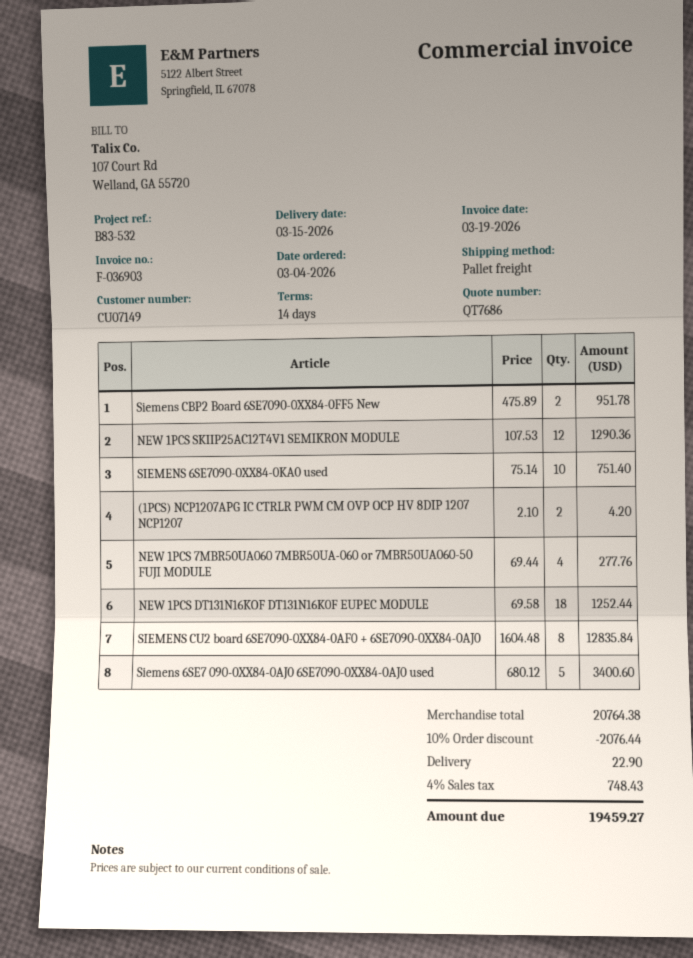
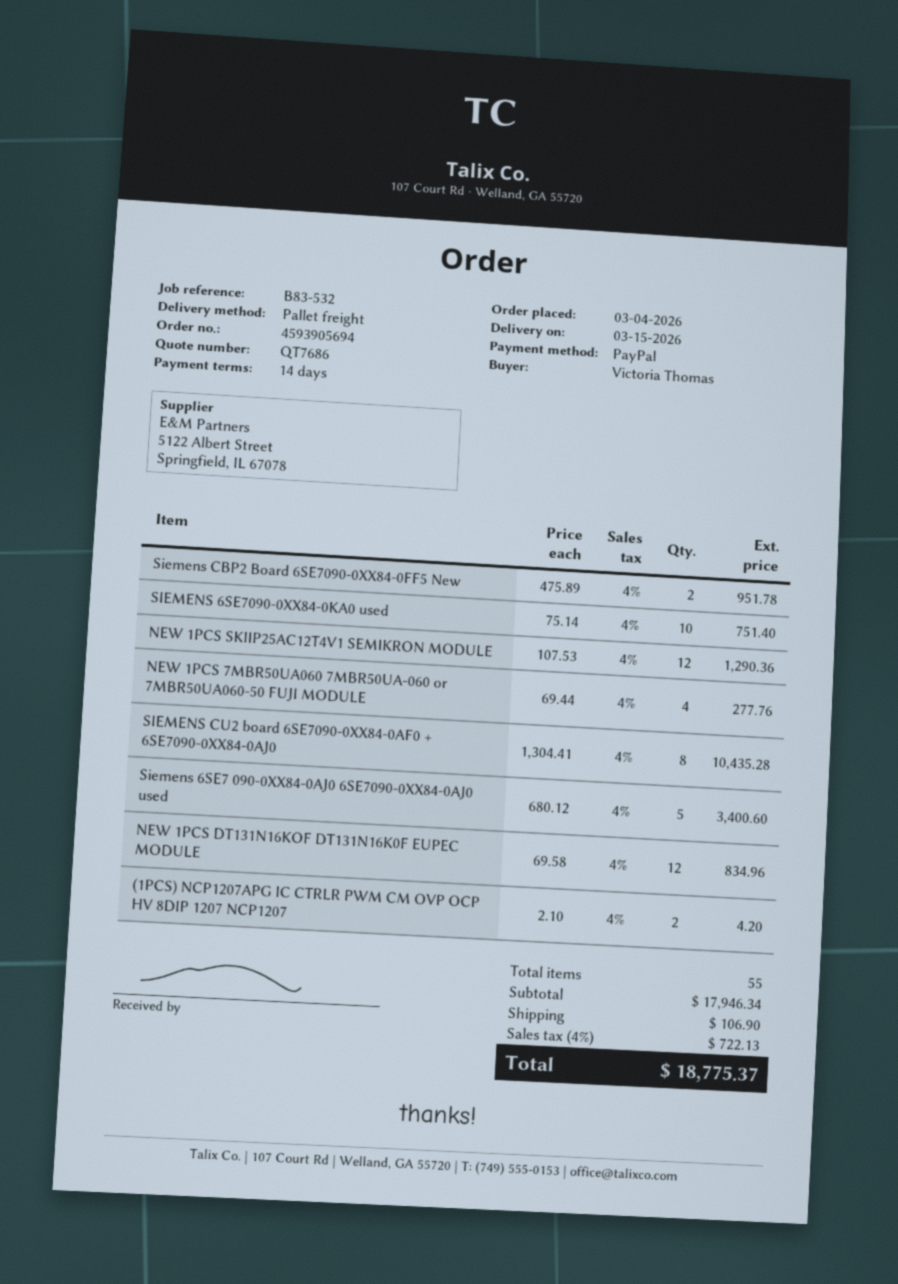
NEW 1PCS DT131N16KOF DT131N16K0F EUPEC MODULE: 18 x 69.58 = 1252.44 -> 12 x 69.58 = 834.96
SIEMENS CU2 board 6SE7090-0XX84-0AF0 + 6SE7090-0XX84-0AJ0: 8 x 1604.48 = 12835.84 -> 8 x 1304.41 = 10435.28
subtotal: 20764.38 -> 17946.34
discount: 10% = 2076.44 -> none
shipping: 22.90 -> 106.90
tax: 4% = 748.43 -> 4% = 722.13
total: 19459.27 -> 18775.37

